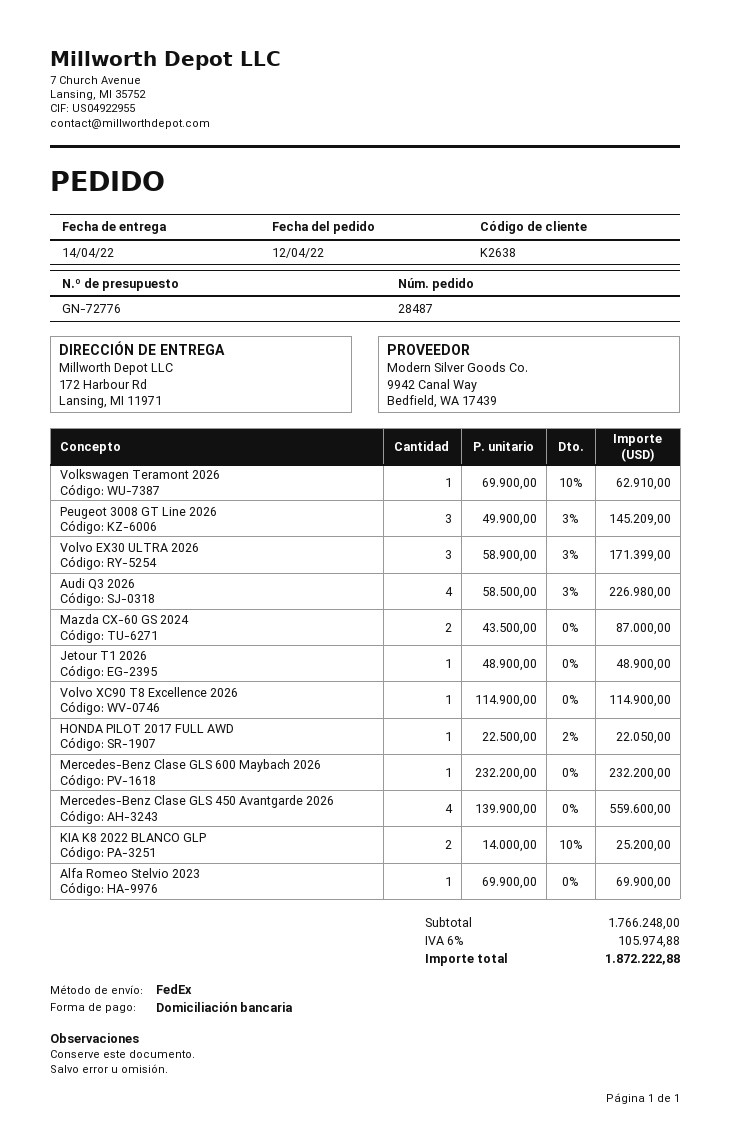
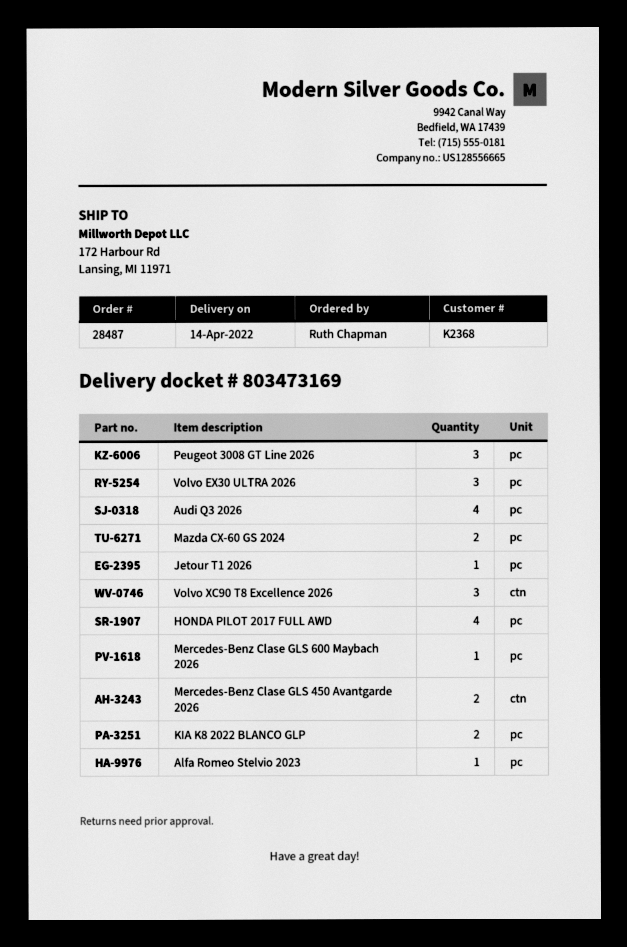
customer number: K2638 -> K2368
Volkswagen Teramont 2026: 1 -> none
Volvo XC90 T8 Excellence 2026: 1 -> 3
HONDA PILOT 2017 FULL AWD: 1 -> 4
Mercedes-Benz Clase GLS 450 Avantgarde 2026: 4 -> 2

